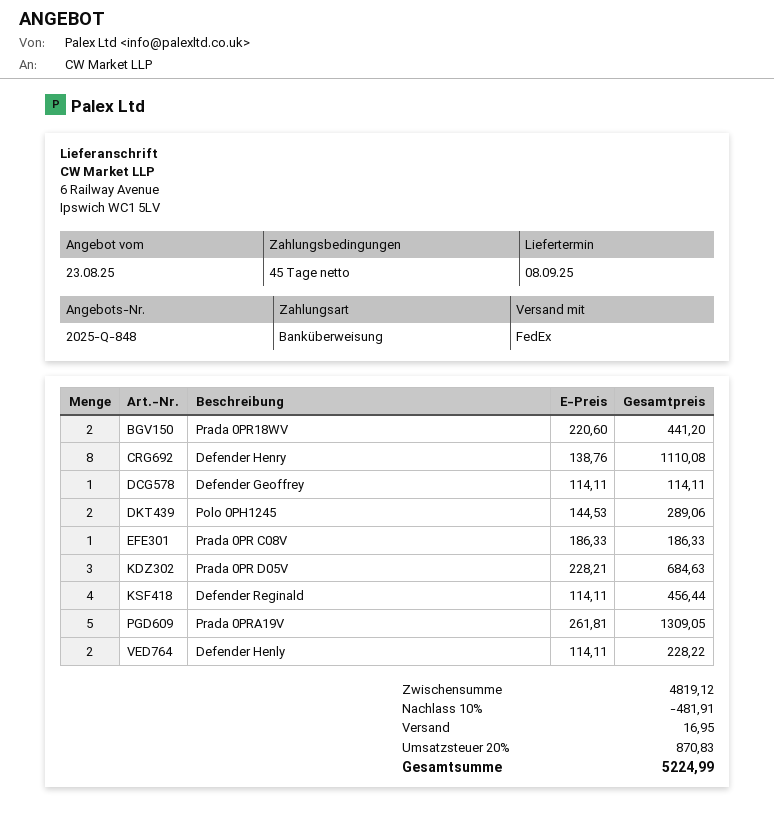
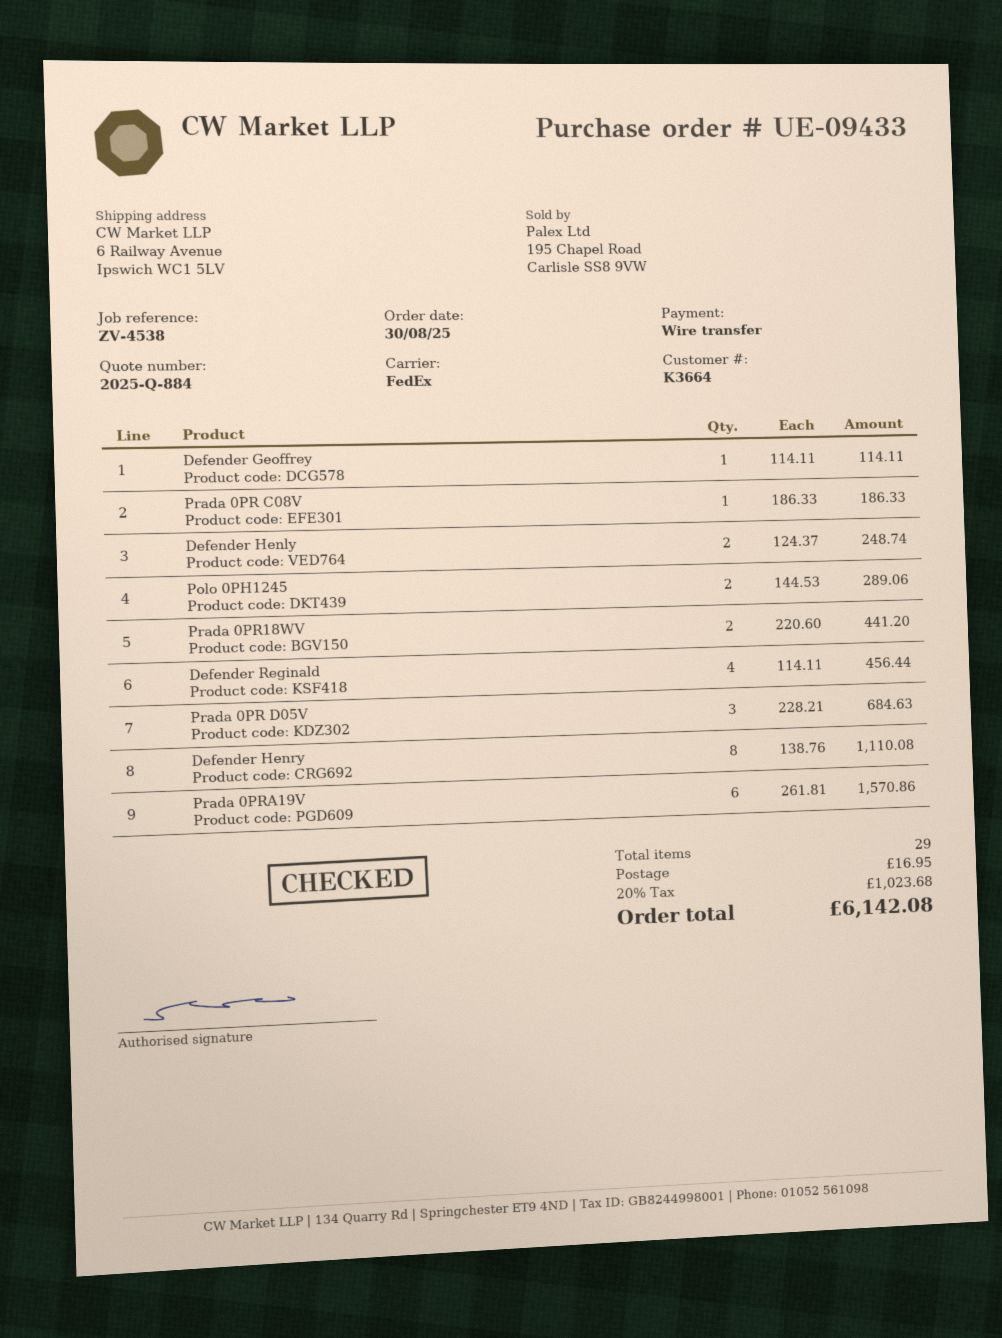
quote number: 2025-Q-848 -> 2025-Q-884
Prada 0PRA19V: 5 x 261.81 = 1309.05 -> 6 x 261.81 = 1570.86
Defender Henly: 2 x 114.11 = 228.22 -> 2 x 124.37 = 248.74
discount: 10% = 481.91 -> none
tax: 20% = 870.83 -> 20% = 1023.68
total: 5224.99 -> 6142.08

